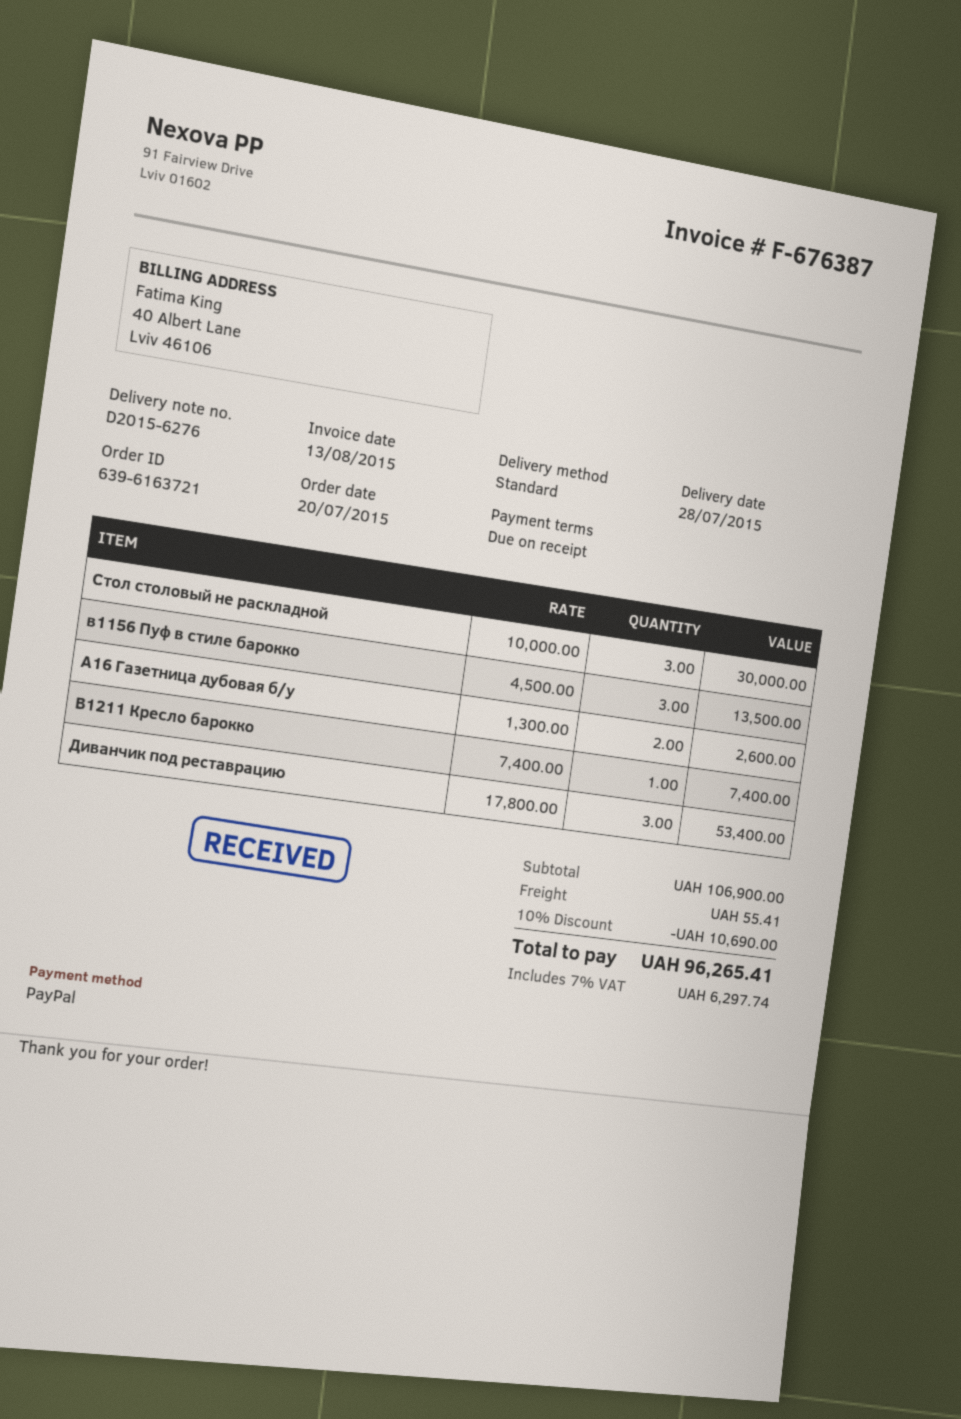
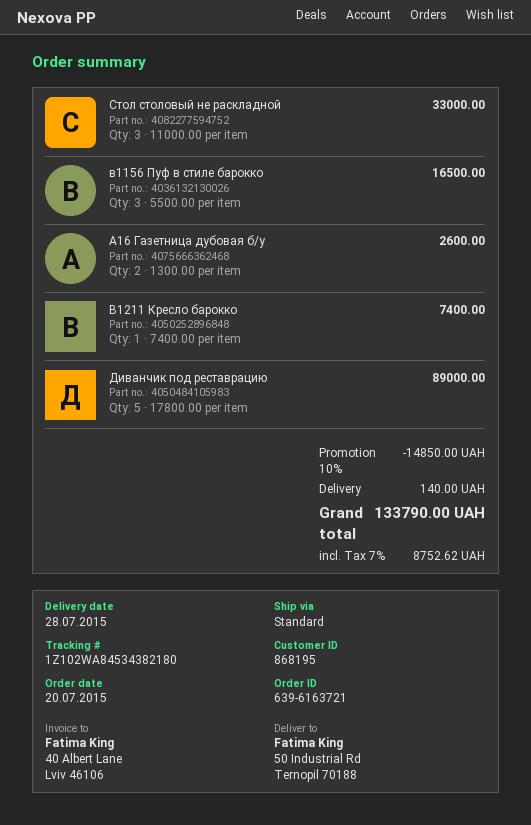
Стол столовый не раскладной: 3 x 10000.00 = 30000.00 -> 3 x 11000.00 = 33000.00
в1156 Пуф в стиле барокко: 3 x 4500.00 = 13500.00 -> 3 x 5500.00 = 16500.00
Диванчик под реставрацию: 3 x 17800.00 = 53400.00 -> 5 x 17800.00 = 89000.00
discount: 10% = 10690.00 -> 10% = 14850.00
shipping: 55.41 -> 140.00
tax: 7% = 6297.74 -> 7% = 8752.62
total: 96265.41 -> 133790.00

